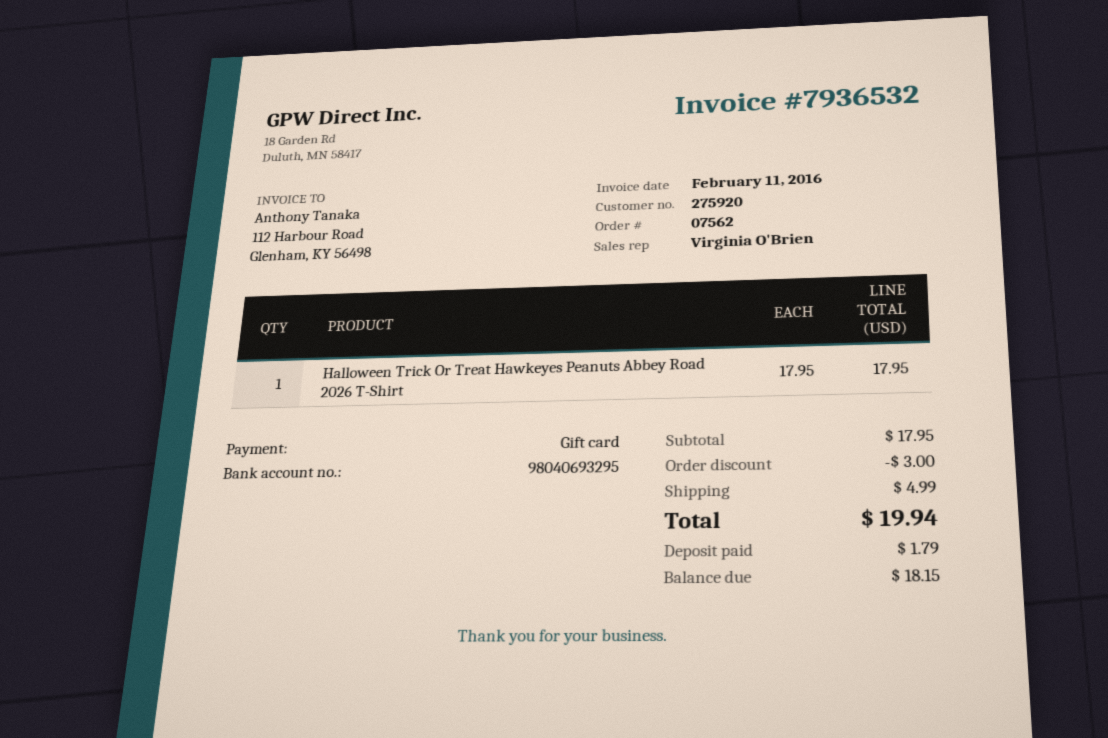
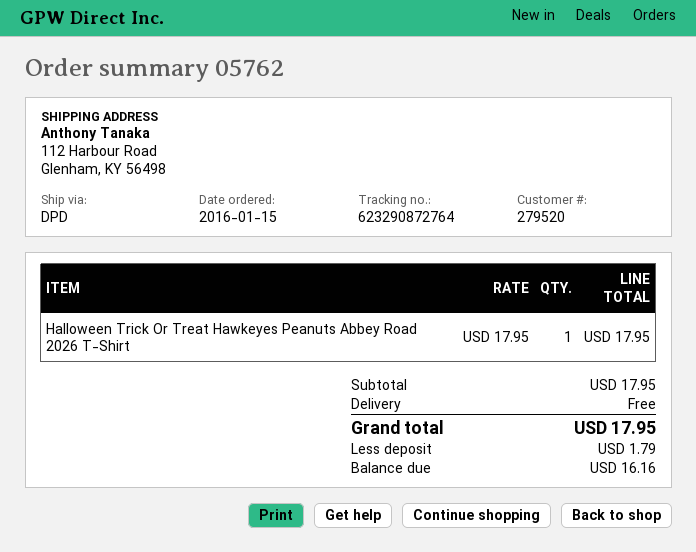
order number: 07562 -> 05762
customer number: 275920 -> 279520
discount: 3.00 -> none
shipping: 4.99 -> 0.00
total: 19.94 -> 17.95
balance: 18.15 -> 16.16

